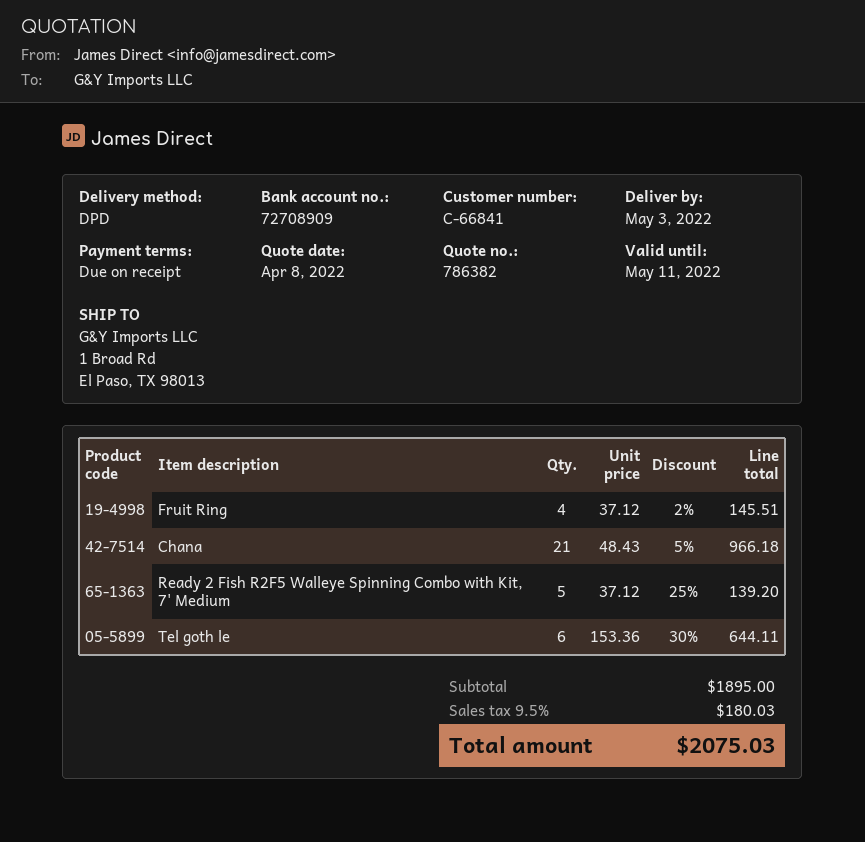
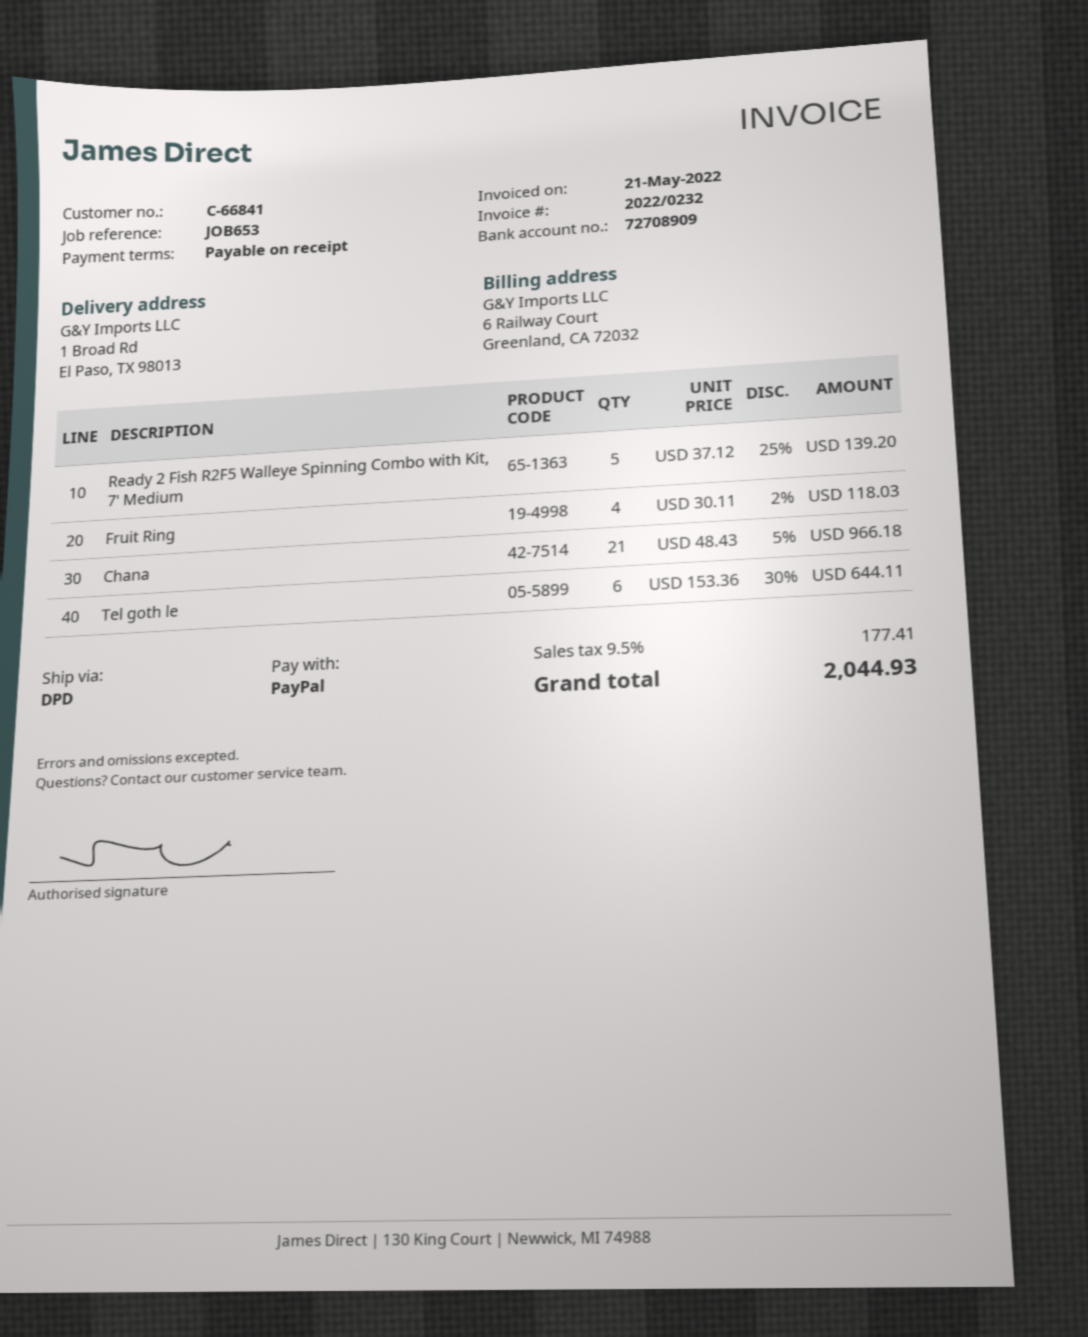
Fruit Ring: 4 x 37.12 - 2% = 145.51 -> 4 x 30.11 - 2% = 118.03
tax: 9.5% = 180.03 -> 9.5% = 177.41
total: 2075.03 -> 2044.93

